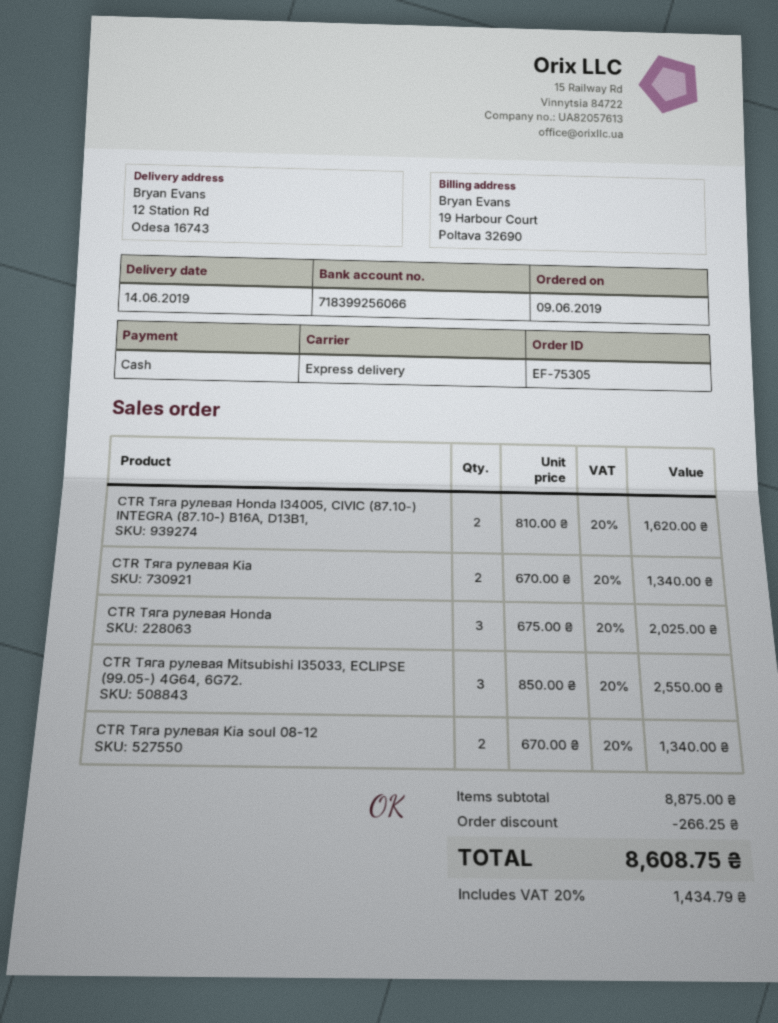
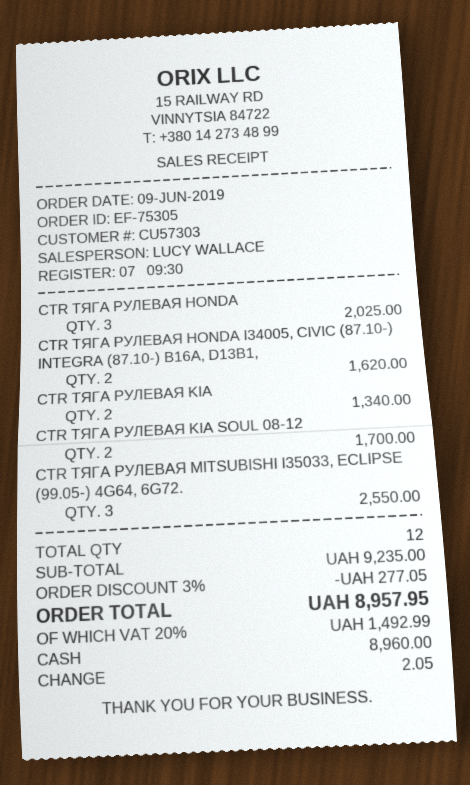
CTR Тяга рулевая Kia soul 08-12: 2 for 1340.00 -> 2 for 1700.00
subtotal: 8875.00 -> 9235.00
discount: 266.25 -> 277.05
tax: 20% = 1434.79 -> 20% = 1492.99
total: 8608.75 -> 8957.95

